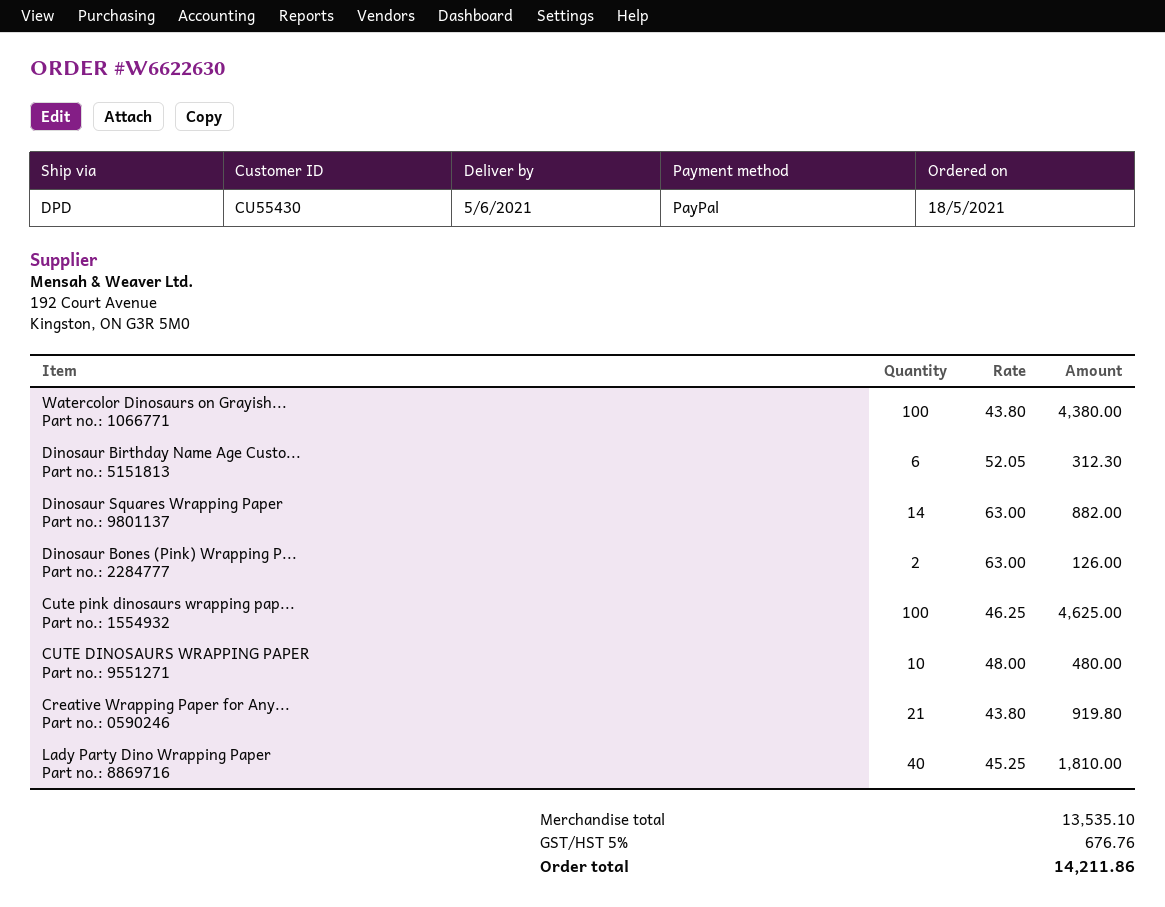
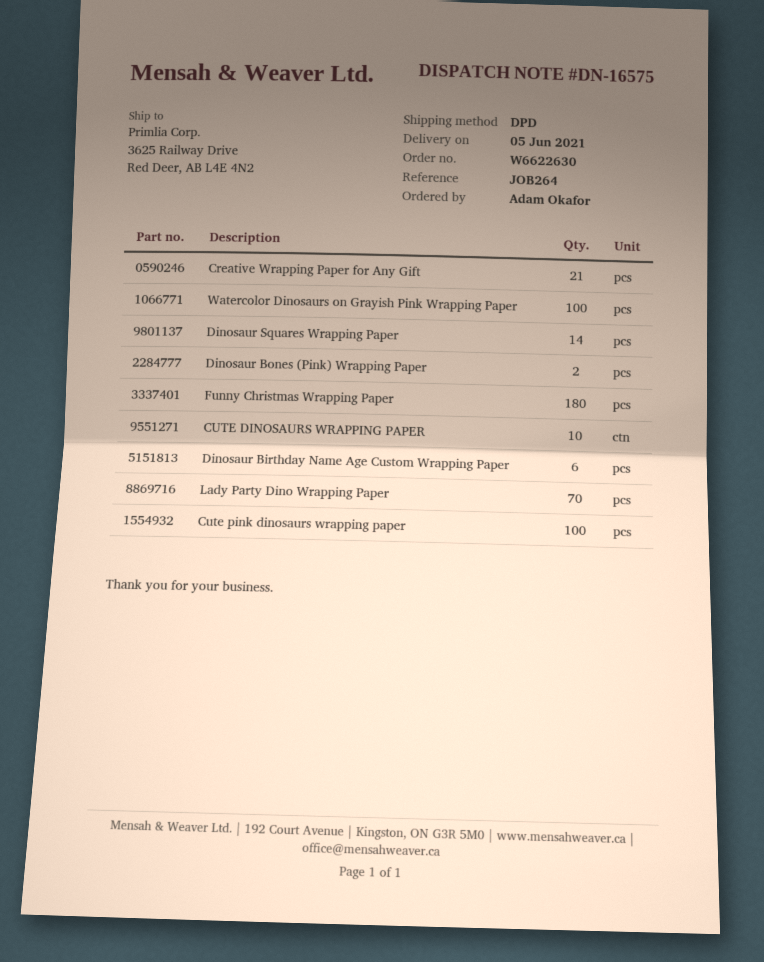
Lady Party Dino Wrapping Paper: 40 -> 70
Funny Christmas Wrapping Paper: none -> 180

